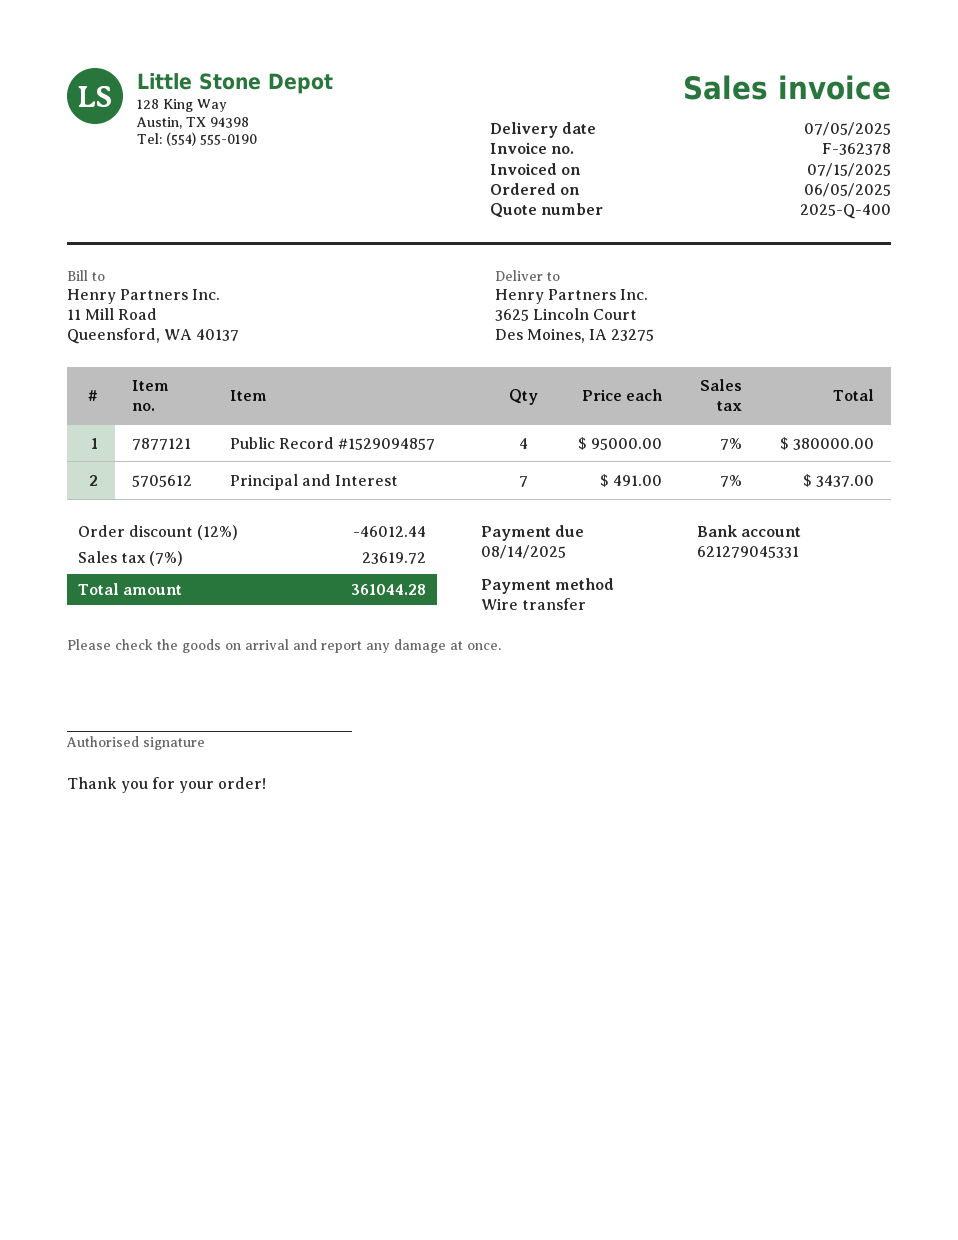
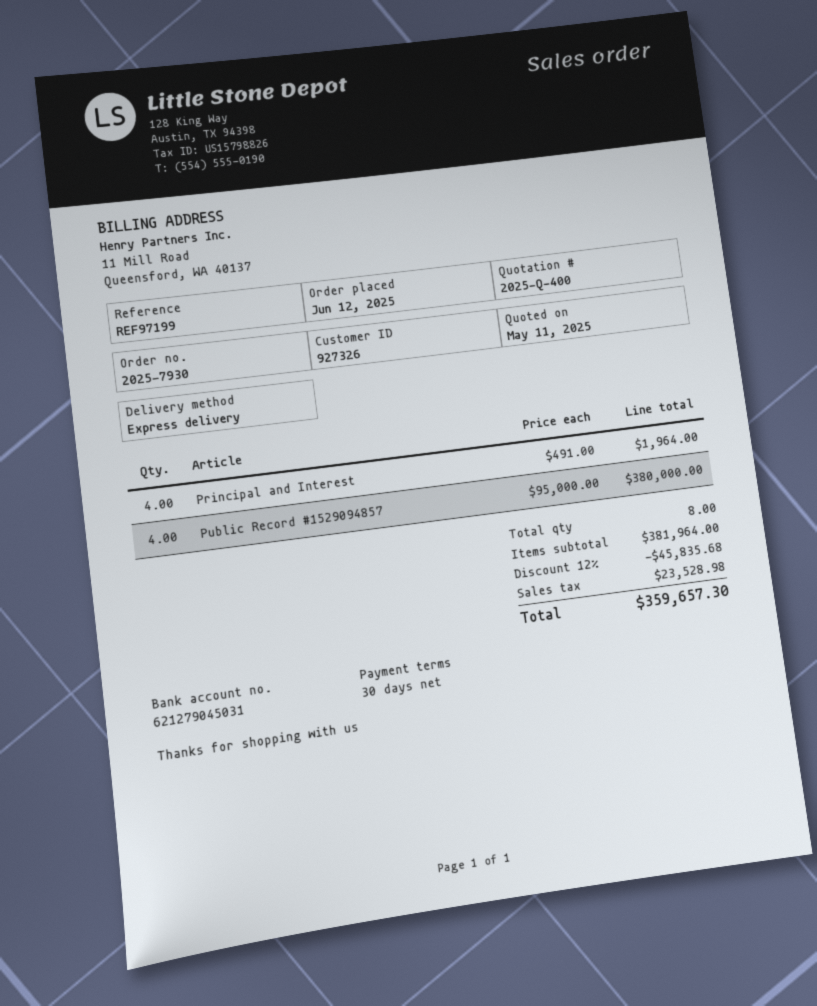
order date: 2025-06-05 -> 2025-06-12
bank account: 621279045331 -> 621279045031
Principal and Interest: 7 x 491.00 = 3437.00 -> 4 x 491.00 = 1964.00
discount: 12% = 46012.44 -> 12% = 45835.68
tax: 23619.72 -> 23528.98
total: 361044.28 -> 359657.30

